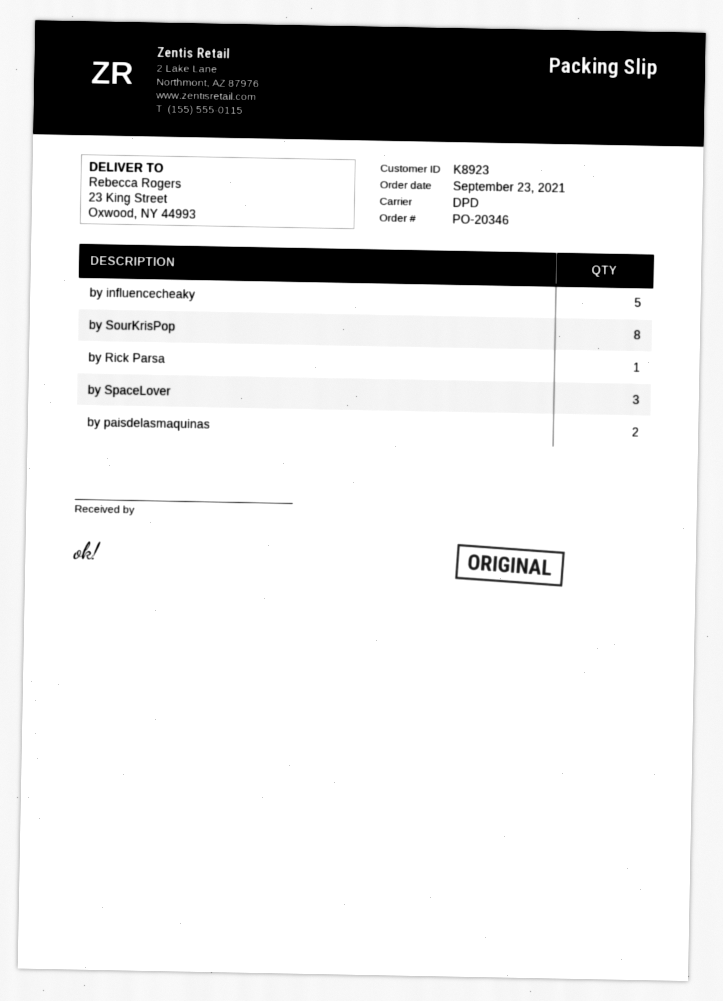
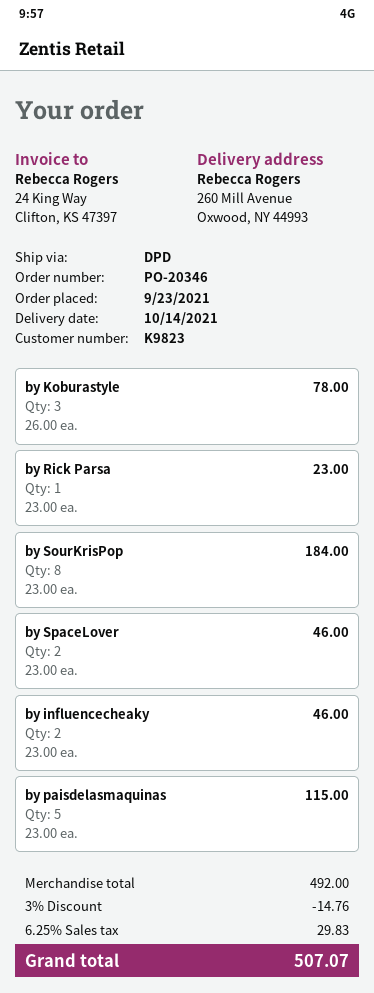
customer number: K8923 -> K9823
ship to: 23 King Street, Oxwood, NY 44993 -> 260 Mill Avenue, Oxwood, NY 44993
by influencecheaky: 5 -> 2
by SpaceLover: 3 -> 2
by paisdelasmaquinas: 2 -> 5
by Koburastyle: none -> 3

